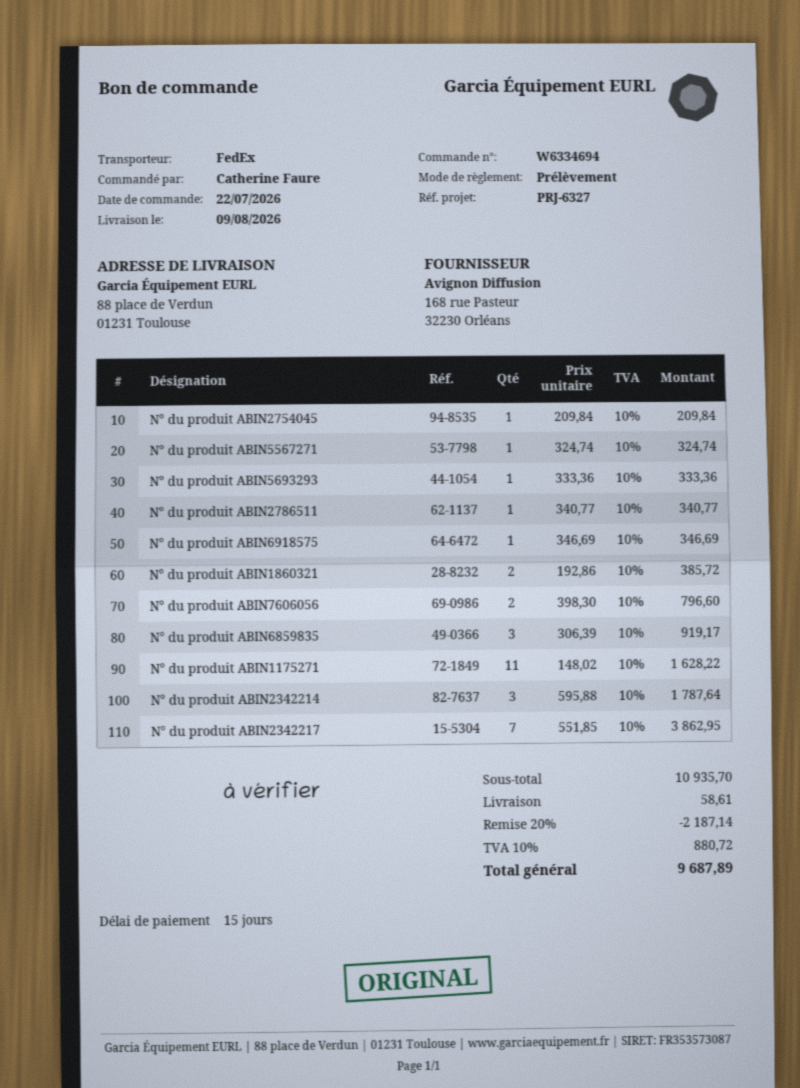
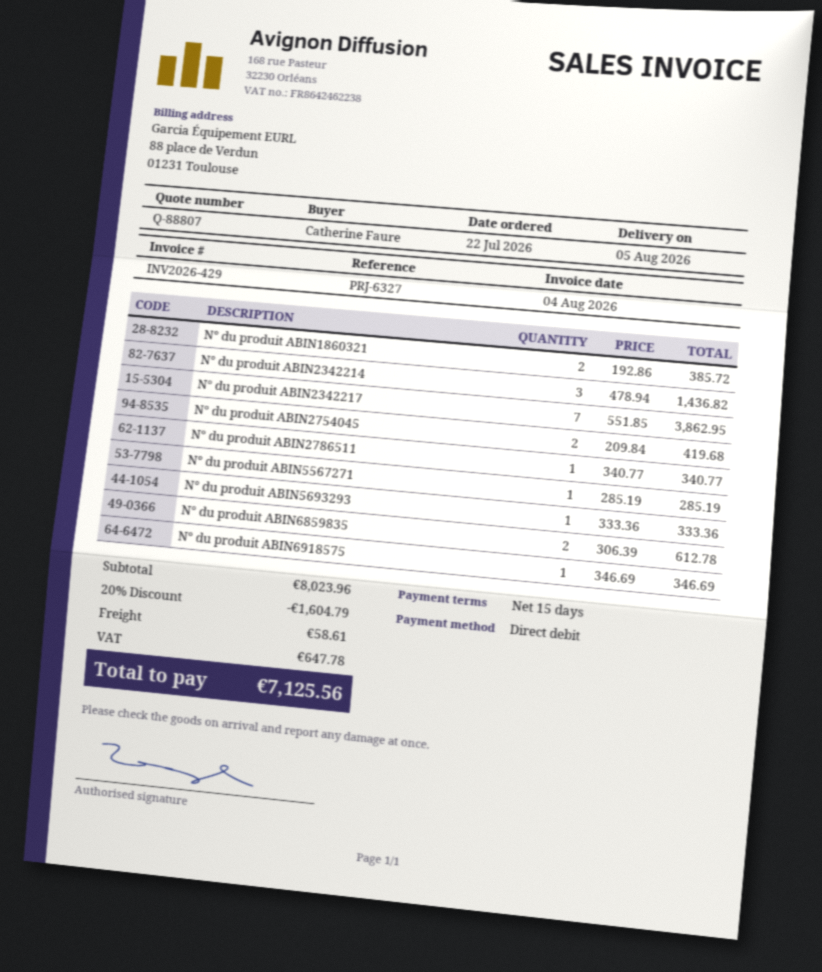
delivery date: 2026-08-09 -> 2026-08-05
N° du produit ABIN2754045: 1 x 209.84 = 209.84 -> 2 x 209.84 = 419.68
N° du produit ABIN5567271: 1 x 324.74 = 324.74 -> 1 x 285.19 = 285.19
N° du produit ABIN7606056: 2 x 398.30 = 796.60 -> none
N° du produit ABIN6859835: 3 x 306.39 = 919.17 -> 2 x 306.39 = 612.78
N° du produit ABIN1175271: 11 x 148.02 = 1628.22 -> none
N° du produit ABIN2342214: 3 x 595.88 = 1787.64 -> 3 x 478.94 = 1436.82
subtotal: 10935.70 -> 8023.96
discount: 20% = 2187.14 -> 20% = 1604.79
tax: 880.72 -> 647.78
total: 9687.89 -> 7125.56

